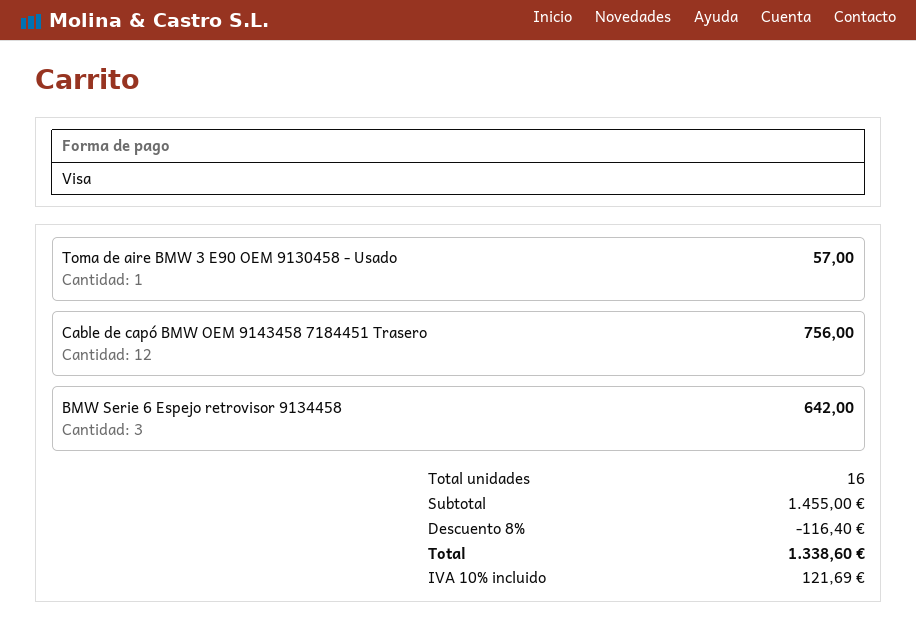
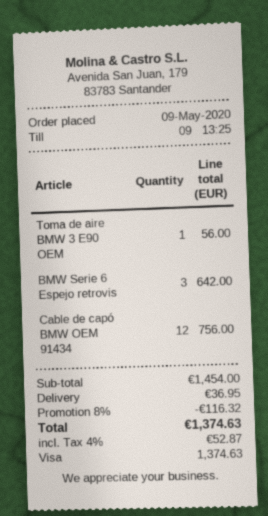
Toma de aire BMW 3 E90 OEM 9130458 - Usado: 1 for 57.00 -> 1 for 56.00
subtotal: 1455.00 -> 1454.00
discount: 8% = 116.40 -> 8% = 116.32
shipping: none -> 36.95
tax: 10% = 121.69 -> 4% = 52.87
total: 1338.60 -> 1374.63

